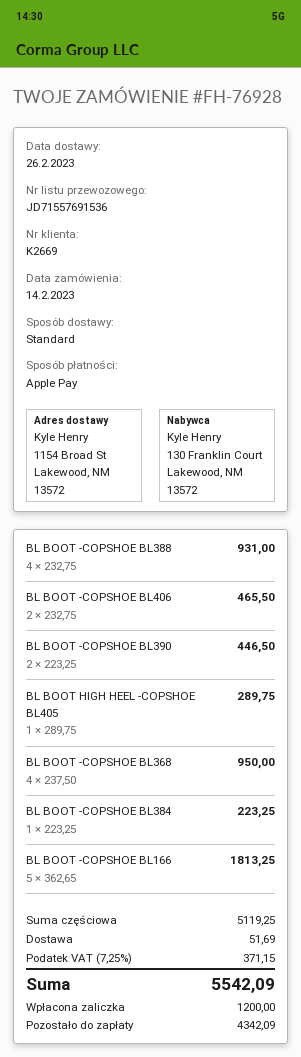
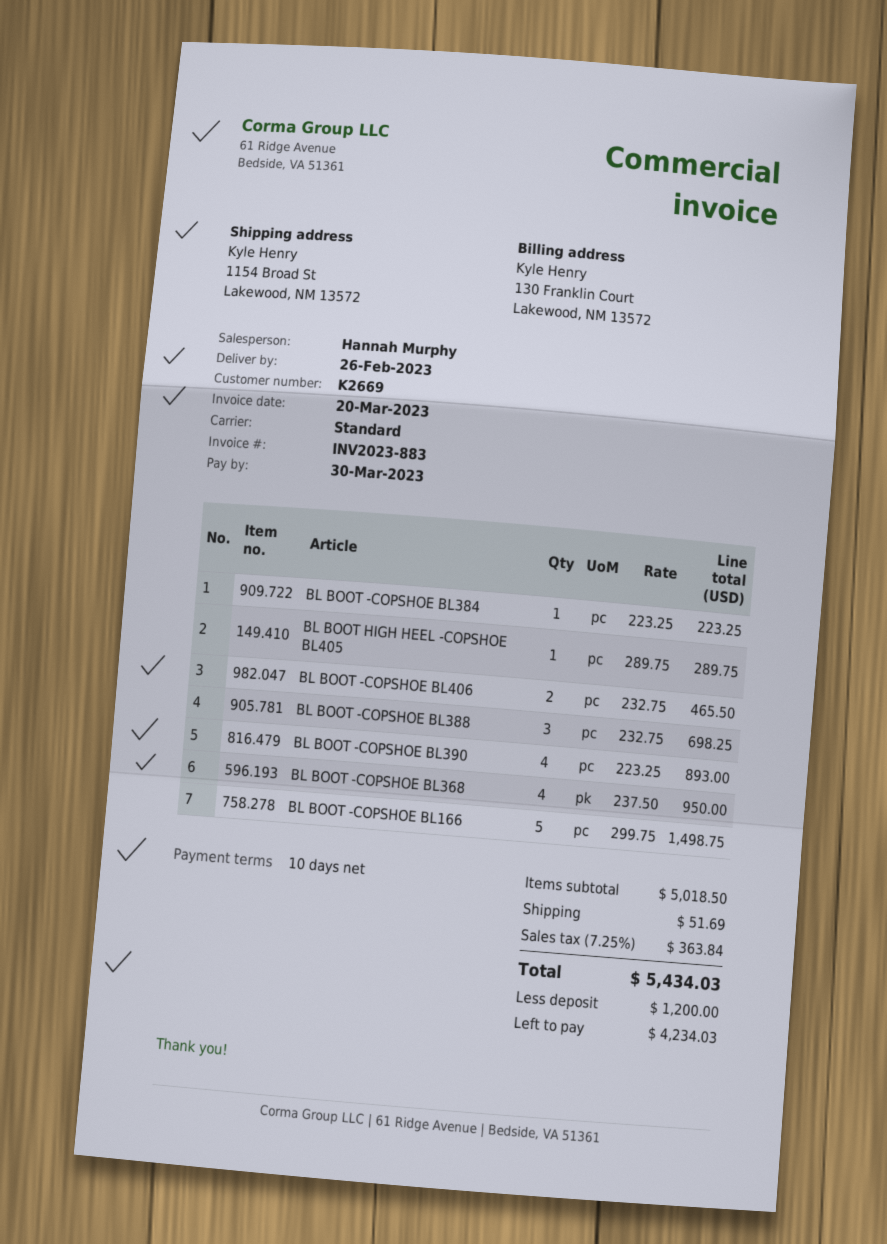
BL BOOT -COPSHOE BL388: 4 x 232.75 = 931.00 -> 3 x 232.75 = 698.25
BL BOOT -COPSHOE BL390: 2 x 223.25 = 446.50 -> 4 x 223.25 = 893.00
BL BOOT -COPSHOE BL166: 5 x 362.65 = 1813.25 -> 5 x 299.75 = 1498.75
subtotal: 5119.25 -> 5018.50
tax: 7.25% = 371.15 -> 7.25% = 363.84
total: 5542.09 -> 5434.03
balance: 4342.09 -> 4234.03

